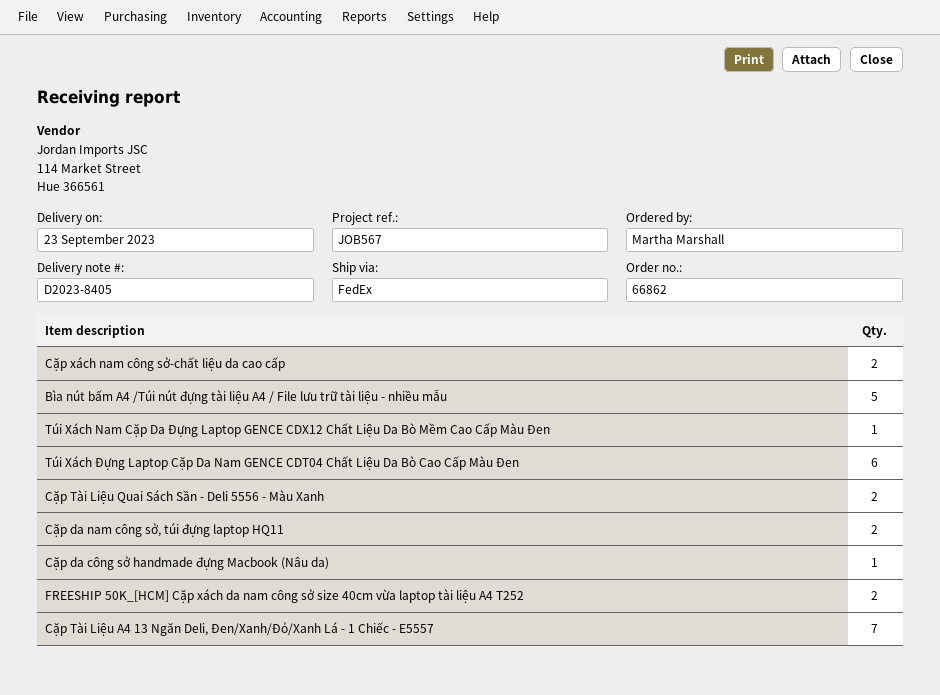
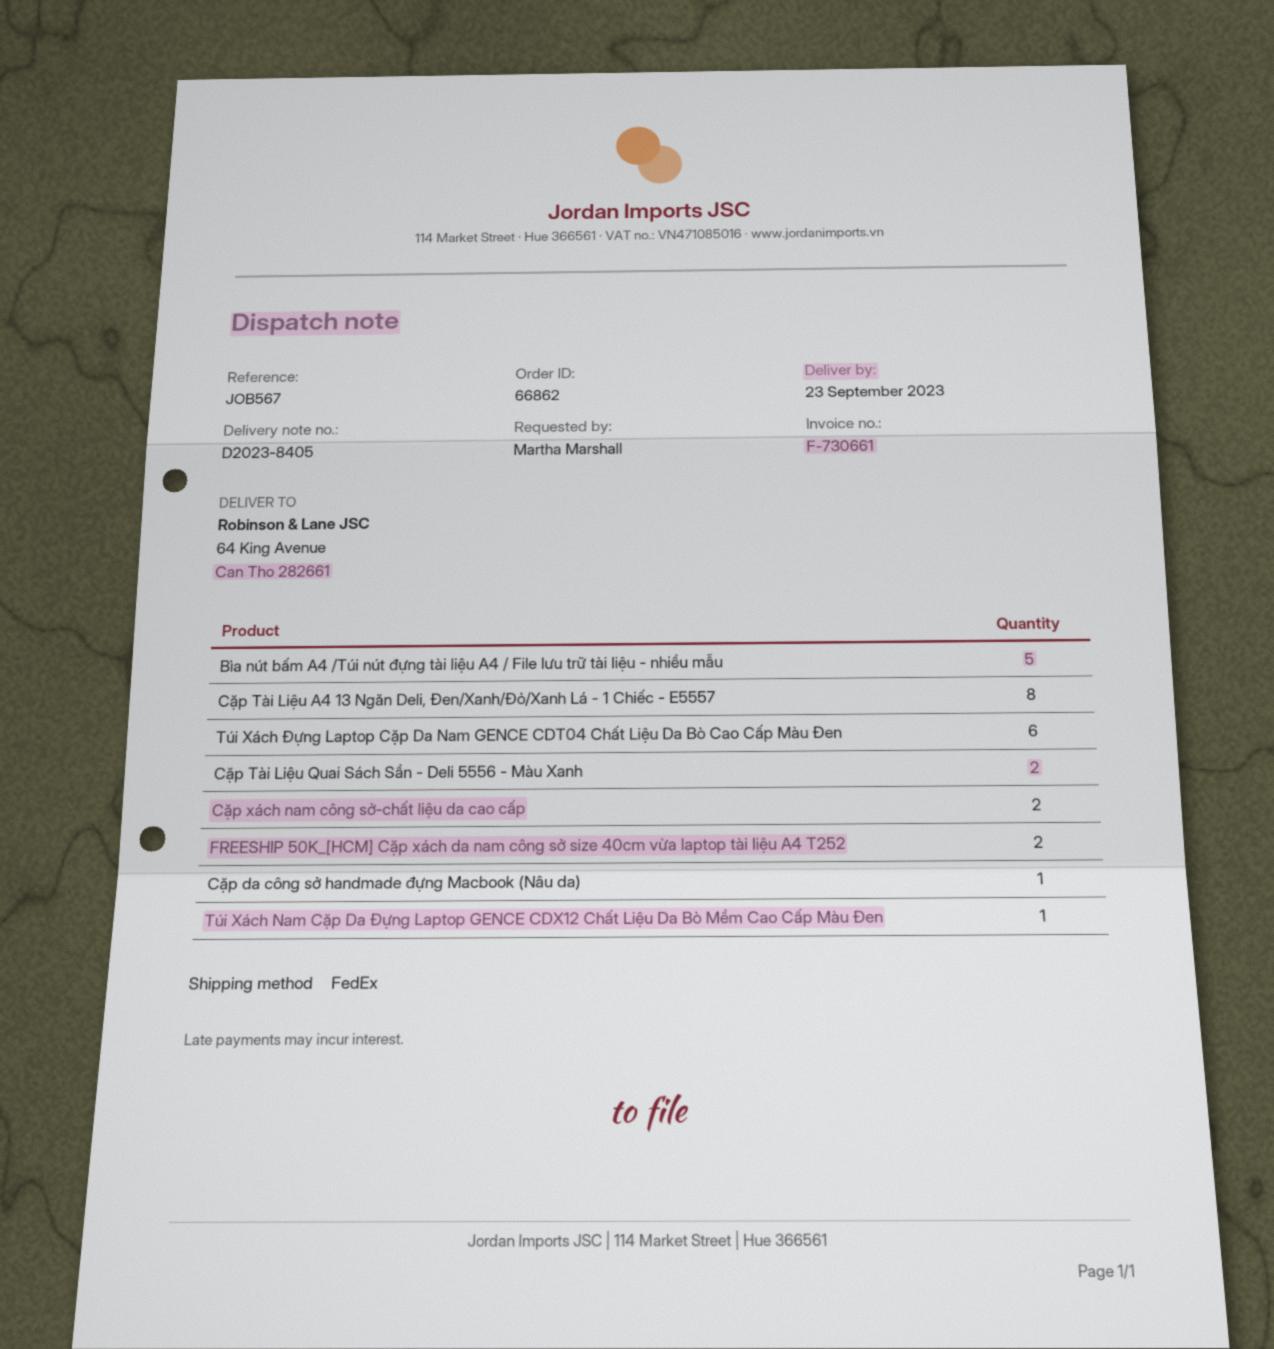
Cặp da nam công sở, túi đựng laptop HQ11: 2 -> none
Cặp Tài Liệu A4 13 Ngăn Deli, Đen/Xanh/Đỏ/Xanh Lá - 1 Chiếc - E5557: 7 -> 8

